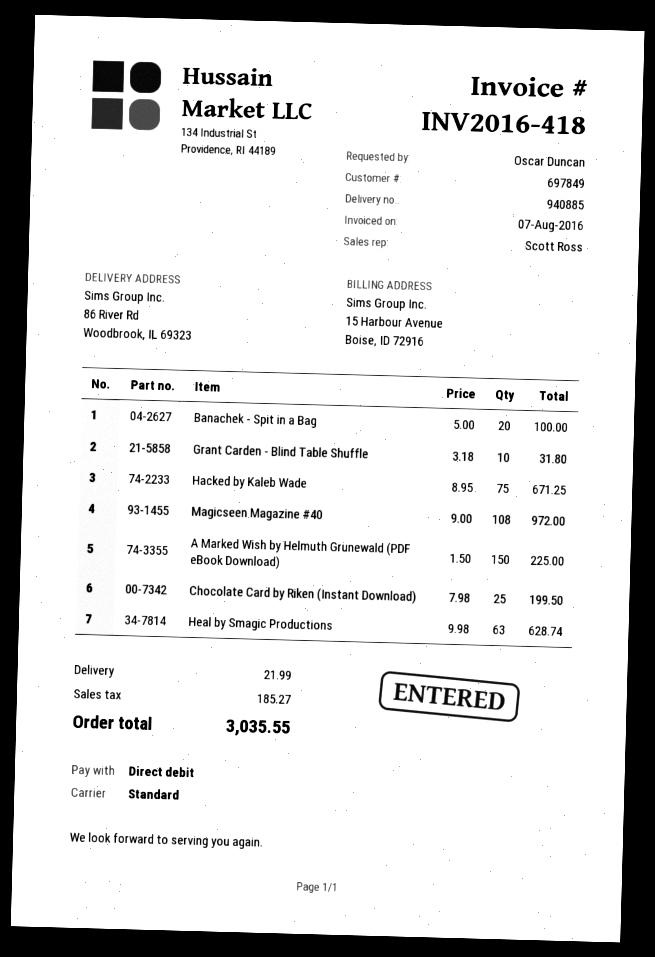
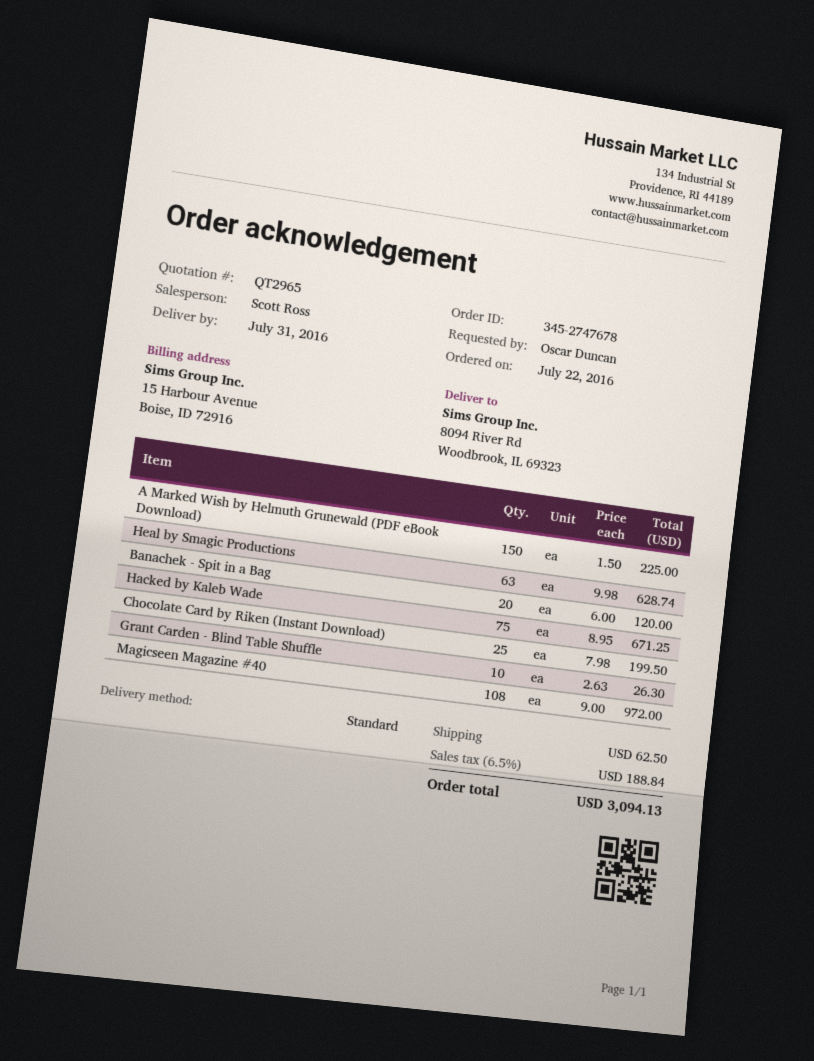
ship to: 86 River Rd, Woodbrook, IL 69323 -> 8094 River Rd, Woodbrook, IL 69323
Banachek - Spit in a Bag: 20 x 5.00 = 100.00 -> 20 x 6.00 = 120.00
Grant Carden - Blind Table Shuffle: 10 x 3.18 = 31.80 -> 10 x 2.63 = 26.30
shipping: 21.99 -> 62.50
tax: 185.27 -> 188.84
total: 3035.55 -> 3094.13

